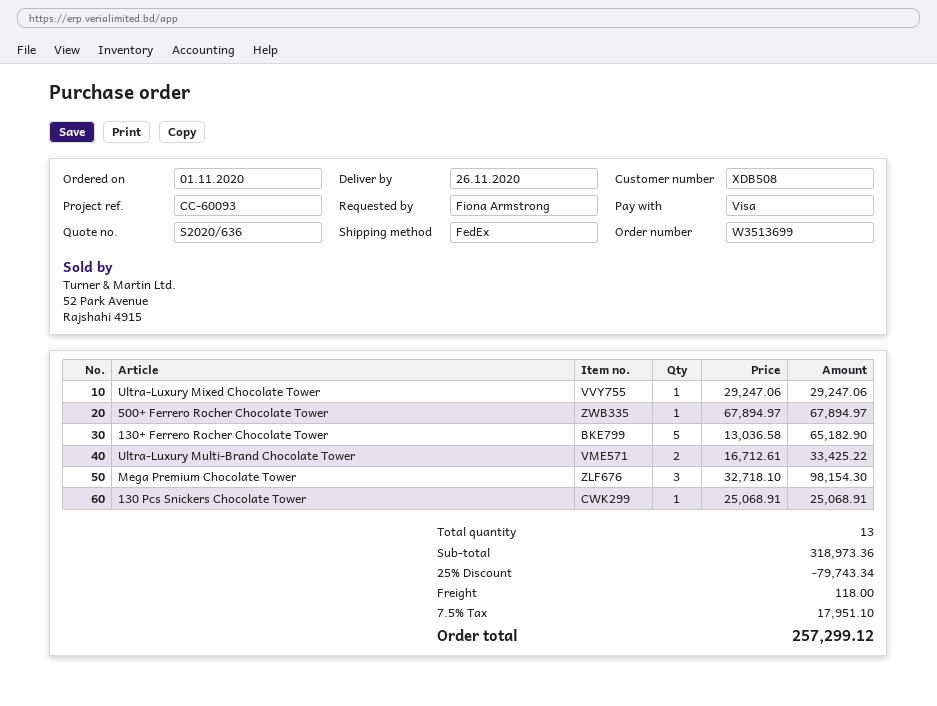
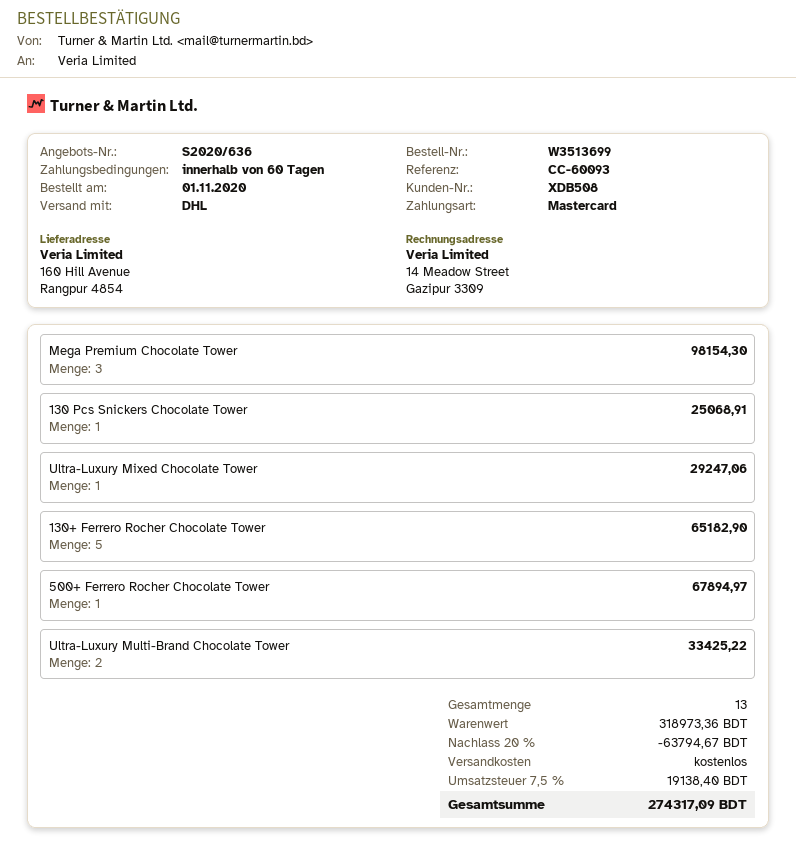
payment method: Visa -> Mastercard
shipping method: FedEx -> DHL
discount: 25% = 79743.34 -> 20% = 63794.67
shipping: 118.00 -> 0.00
tax: 7.5% = 17951.10 -> 7.5% = 19138.40
total: 257299.12 -> 274317.09

